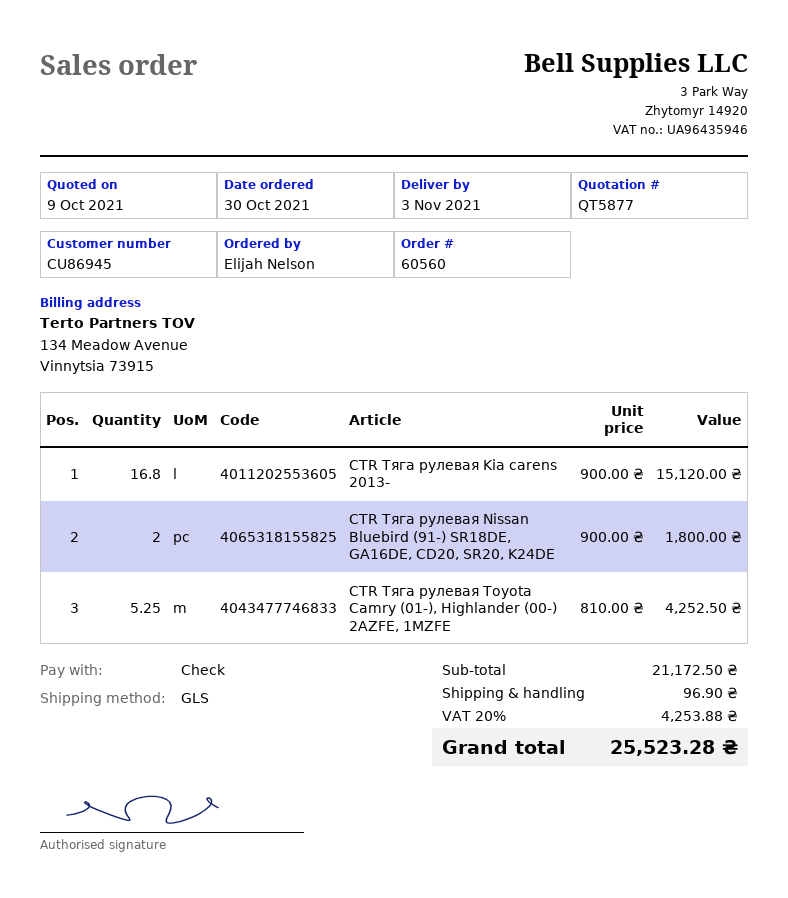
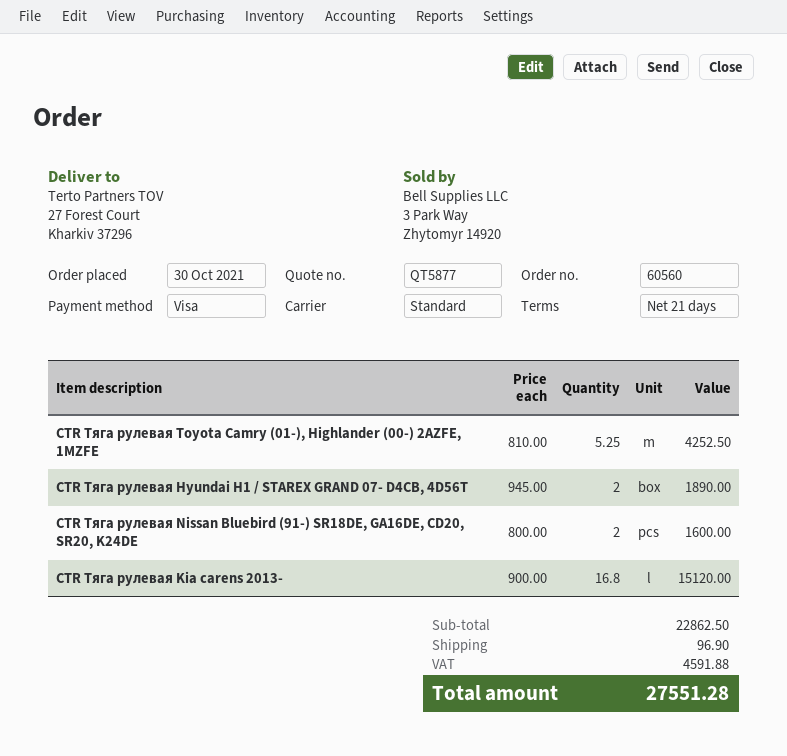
payment method: cheque -> Visa
shipping method: GLS -> standard
CTR Тяга рулевая Nissan Bluebird (91-) SR18DE, GA16DE, CD20, SR20, K24DE: 2 x 900.00 = 1800.00 -> 2 x 800.00 = 1600.00
CTR Тяга рулевая Hyundai H1 / STAREX GRAND 07- D4CB, 4D56T: none -> 2 x 945.00 = 1890.00
subtotal: 21172.50 -> 22862.50
tax: 4253.88 -> 4591.88
total: 25523.28 -> 27551.28

